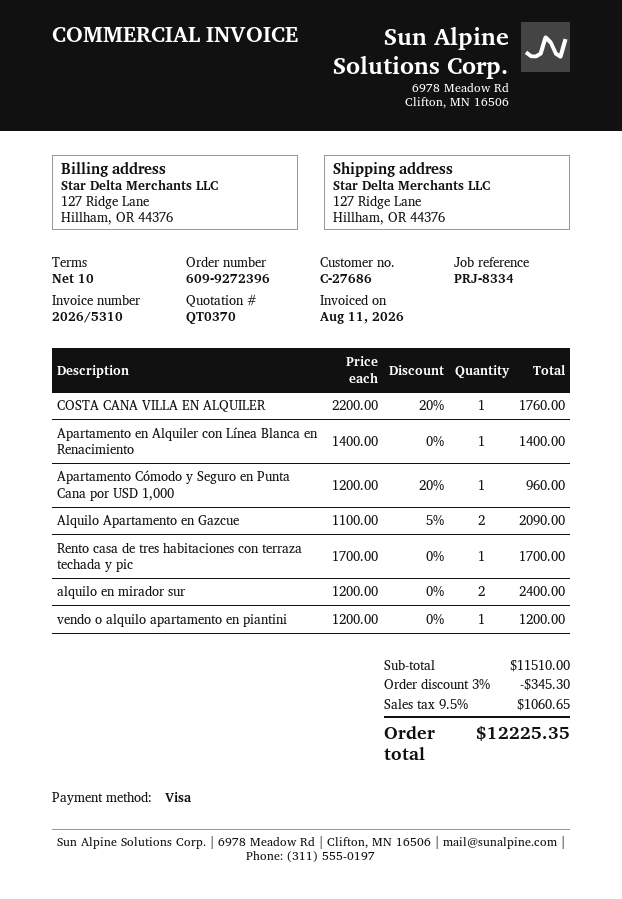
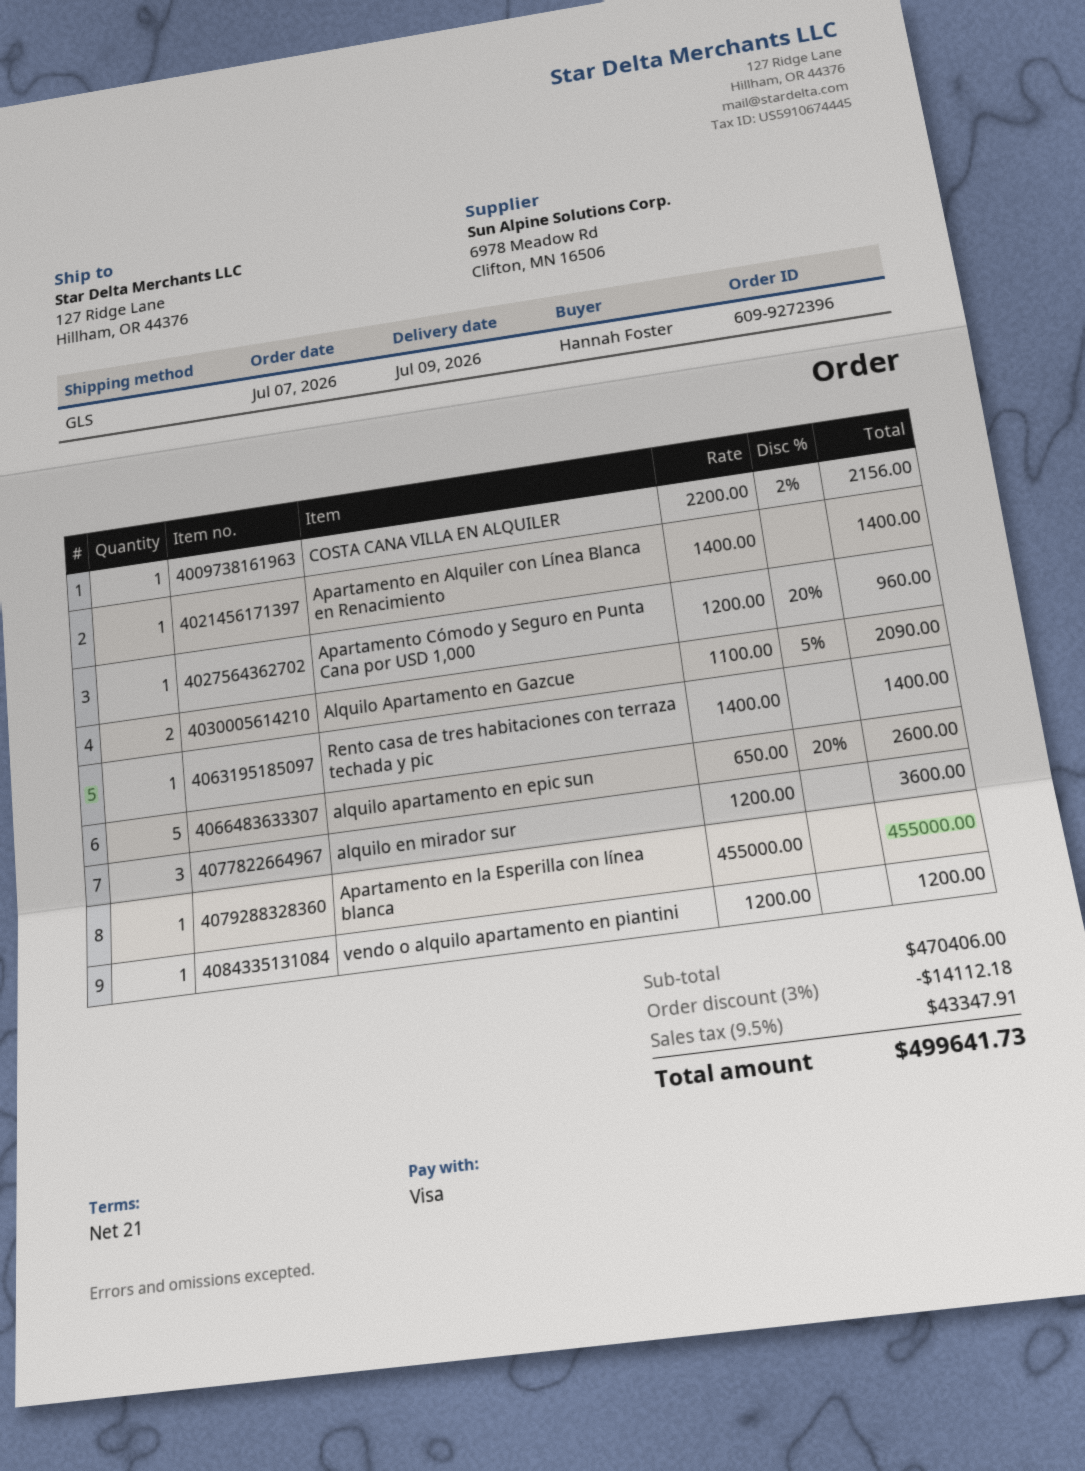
payment terms: 10 days -> 21 days
COSTA CANA VILLA EN ALQUILER: 1 x 2200.00 - 20% = 1760.00 -> 1 x 2200.00 - 2% = 2156.00
Rento casa de tres habitaciones con terraza techada y pic: 1 x 1700.00 = 1700.00 -> 1 x 1400.00 = 1400.00
alquilo en mirador sur: 2 x 1200.00 = 2400.00 -> 3 x 1200.00 = 3600.00
alquilo apartamento en epic sun: none -> 5 x 650.00 - 20% = 2600.00
Apartamento en la Esperilla con línea blanca: none -> 1 x 455000.00 = 455000.00
subtotal: 11510.00 -> 470406.00
discount: 3% = 345.30 -> 3% = 14112.18
tax: 9.5% = 1060.65 -> 9.5% = 43347.91
total: 12225.35 -> 499641.73

